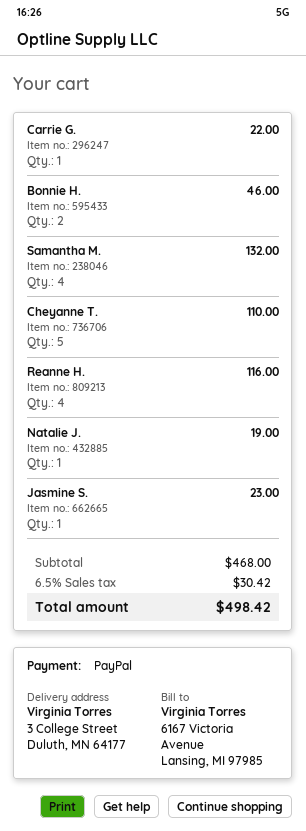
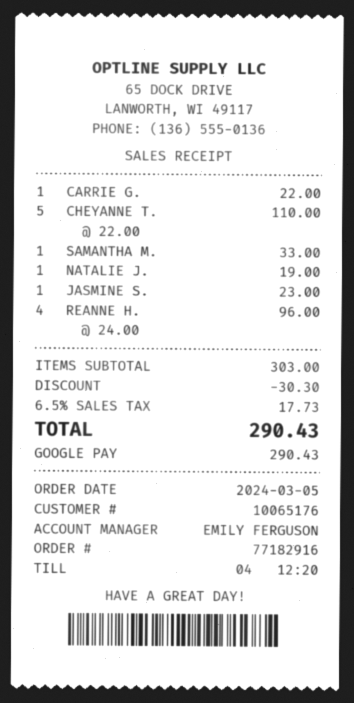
payment method: PayPal -> Google Pay
Bonnie H.: 2 for 46.00 -> none
Samantha M.: 4 for 132.00 -> 1 for 33.00
Reanne H.: 4 for 116.00 -> 4 for 96.00
subtotal: 468.00 -> 303.00
discount: none -> 30.30
tax: 6.5% = 30.42 -> 6.5% = 17.73
total: 498.42 -> 290.43

